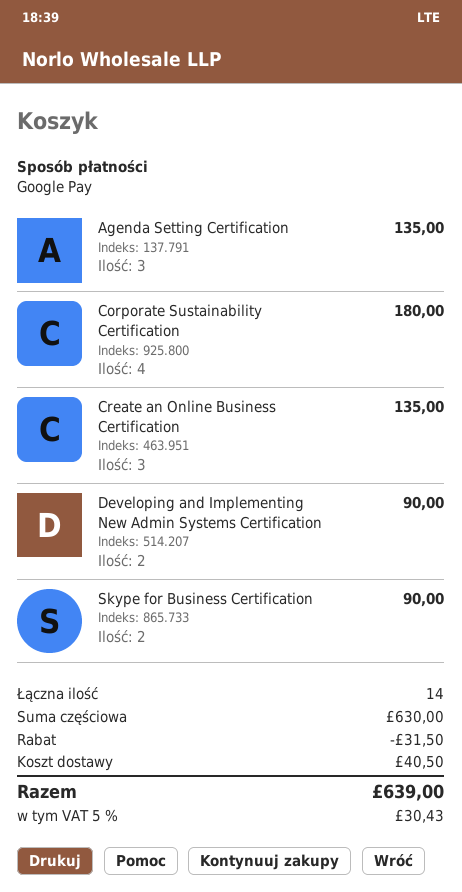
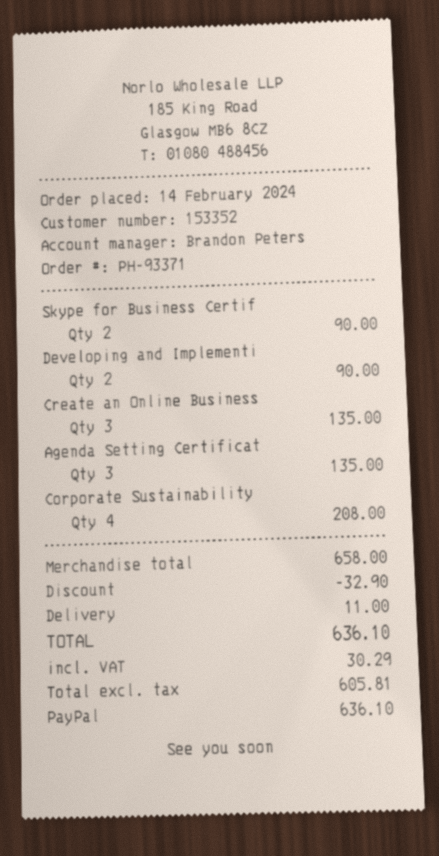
payment method: Google Pay -> PayPal
Corporate Sustainability Certification: 4 for 180.00 -> 4 for 208.00
subtotal: 630.00 -> 658.00
discount: 31.50 -> 32.90
shipping: 40.50 -> 11.00
tax: 30.43 -> 30.29
total: 639.00 -> 636.10

